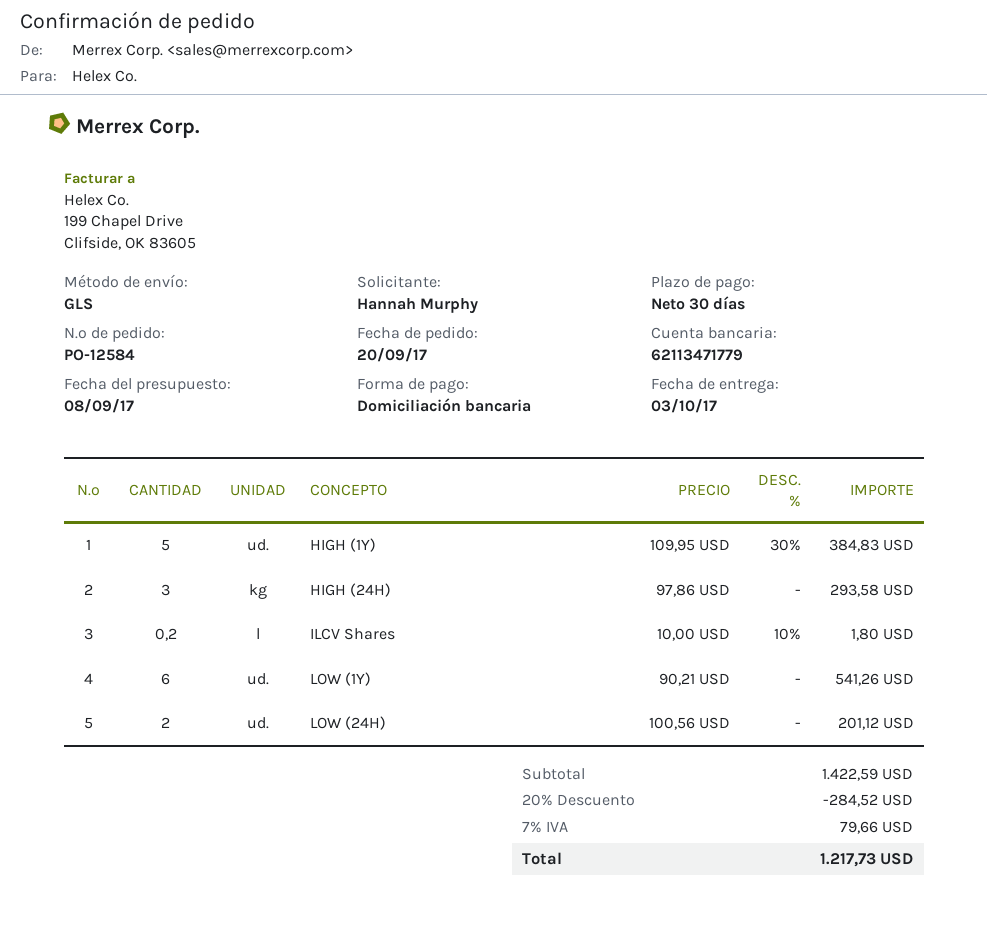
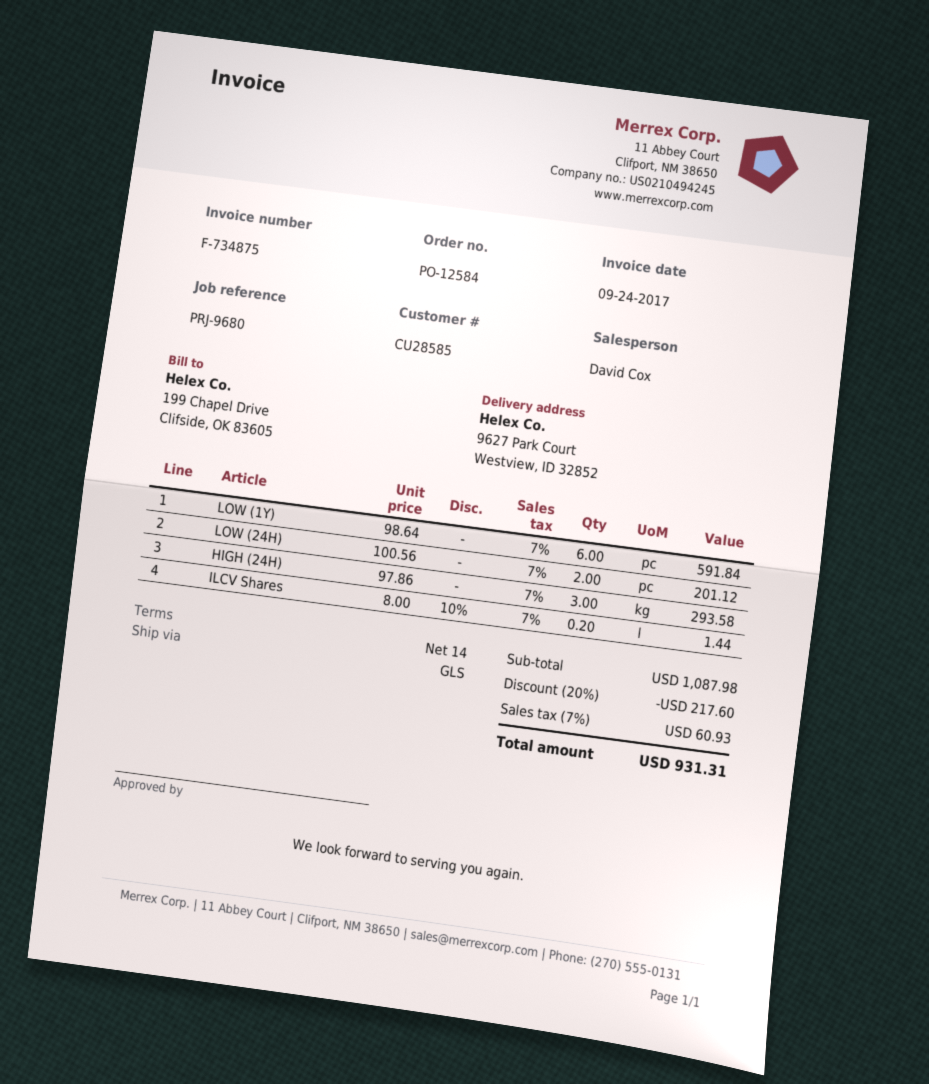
payment terms: 30 days -> 14 days
HIGH (1Y): 5 x 109.95 - 30% = 384.83 -> none
ILCV Shares: 0.2 x 10.00 - 10% = 1.80 -> 0.2 x 8.00 - 10% = 1.44
LOW (1Y): 6 x 90.21 = 541.26 -> 6 x 98.64 = 591.84
subtotal: 1422.59 -> 1087.98
discount: 20% = 284.52 -> 20% = 217.60
tax: 7% = 79.66 -> 7% = 60.93
total: 1217.73 -> 931.31

